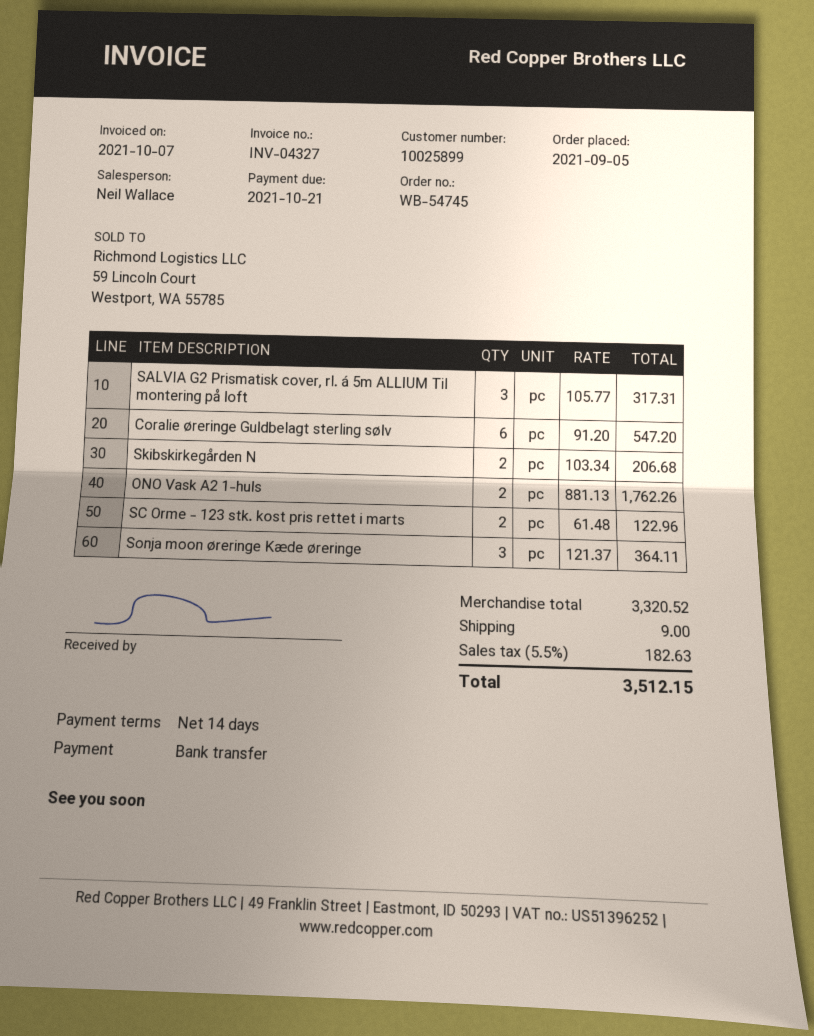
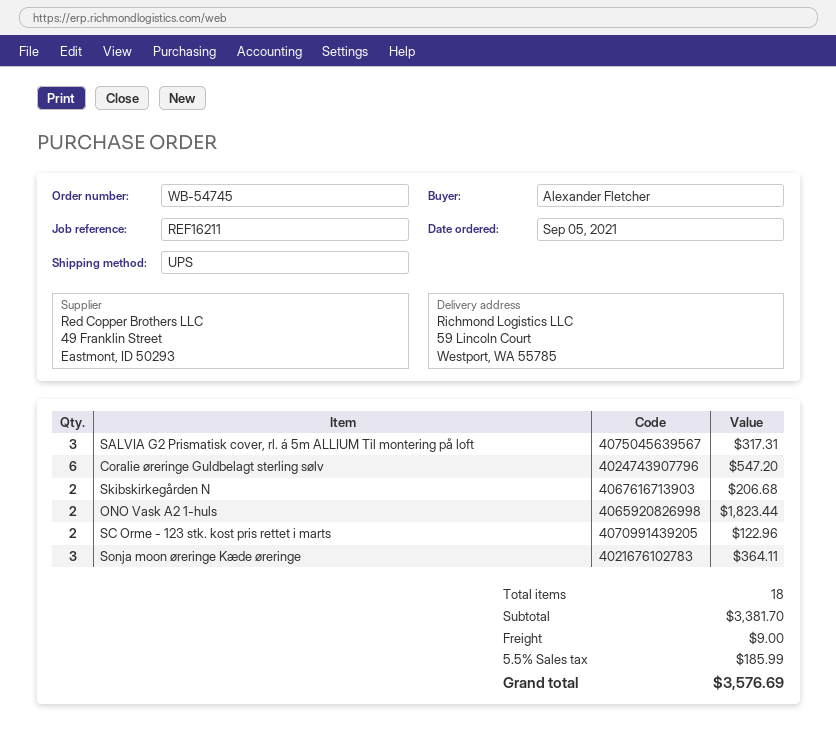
ONO Vask A2 1-huls: 2 for 1762.26 -> 2 for 1823.44
subtotal: 3320.52 -> 3381.70
tax: 5.5% = 182.63 -> 5.5% = 185.99
total: 3512.15 -> 3576.69

